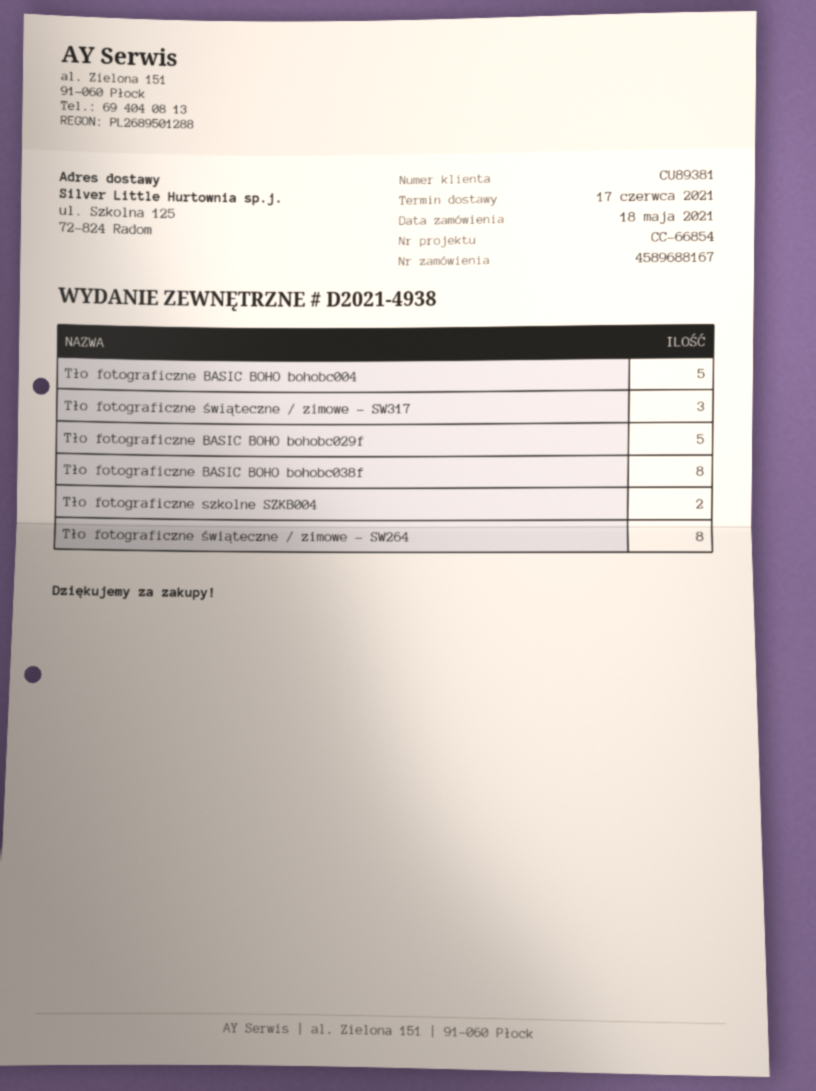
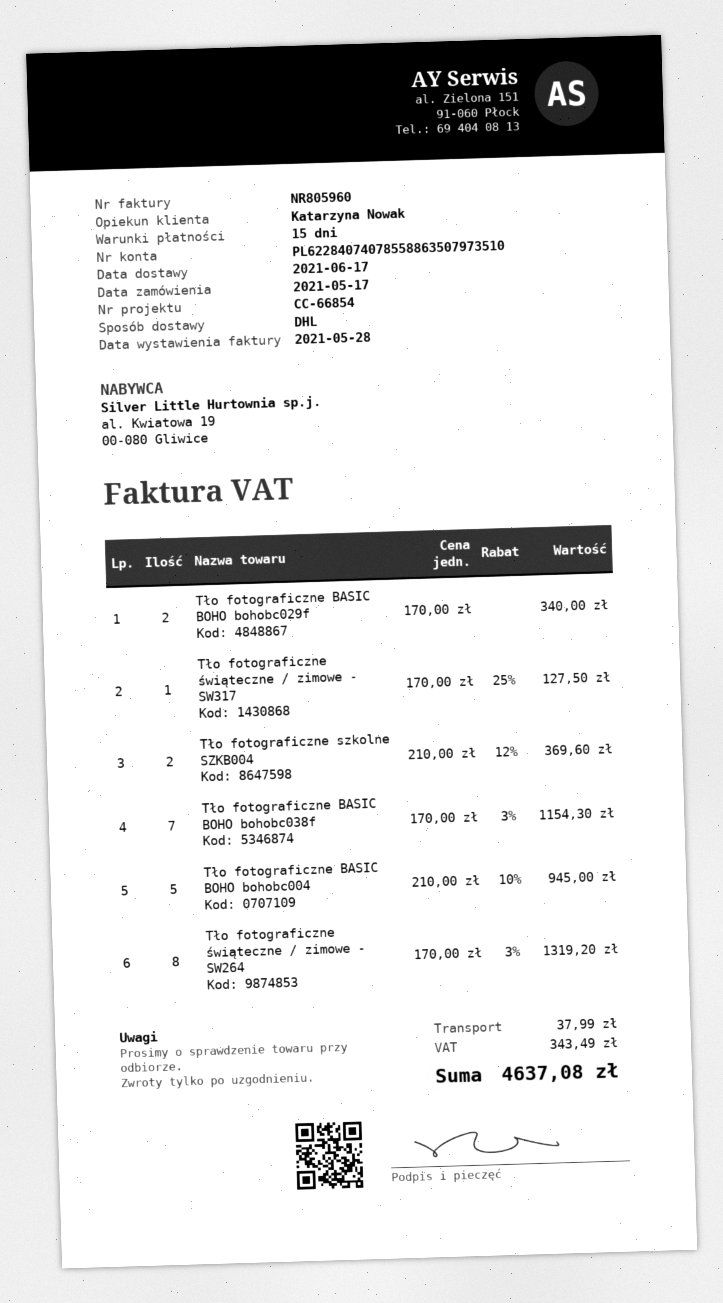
order date: 2021-05-18 -> 2021-05-17
Tło fotograficzne świąteczne / zimowe - SW317: 3 -> 1
Tło fotograficzne BASIC BOHO bohobc029f: 5 -> 2
Tło fotograficzne BASIC BOHO bohobc038f: 8 -> 7

